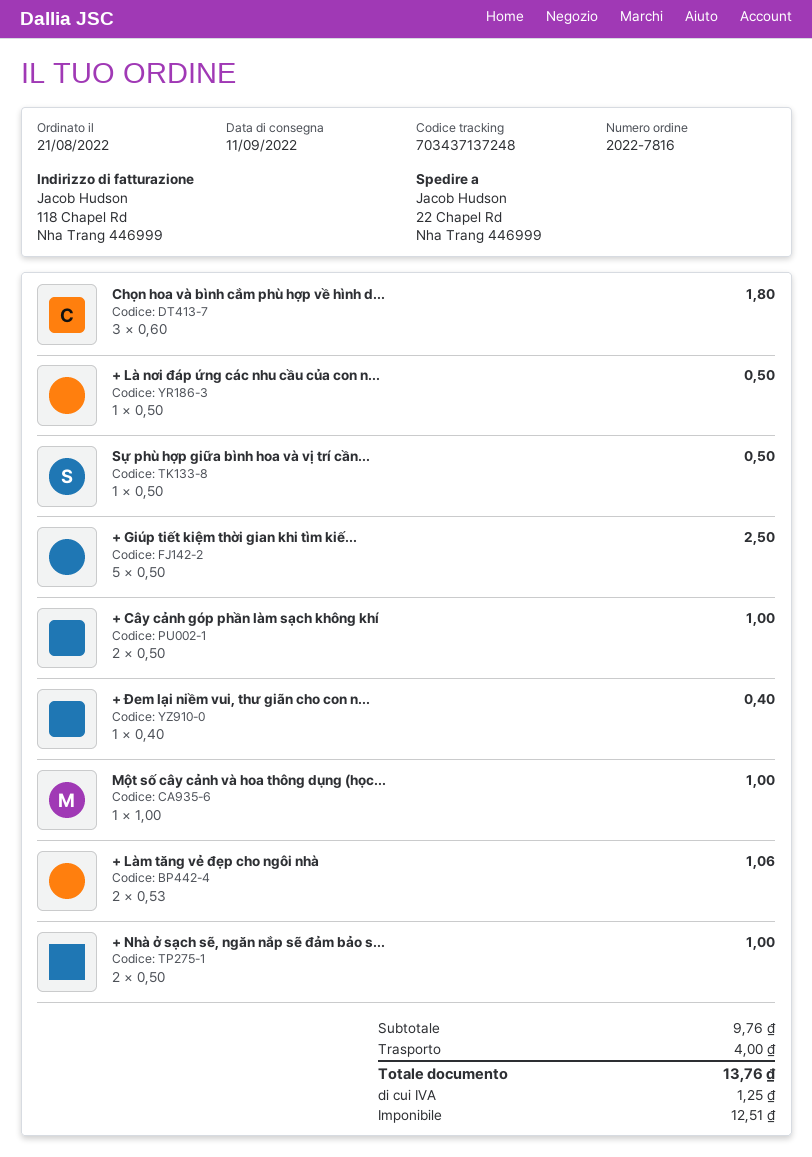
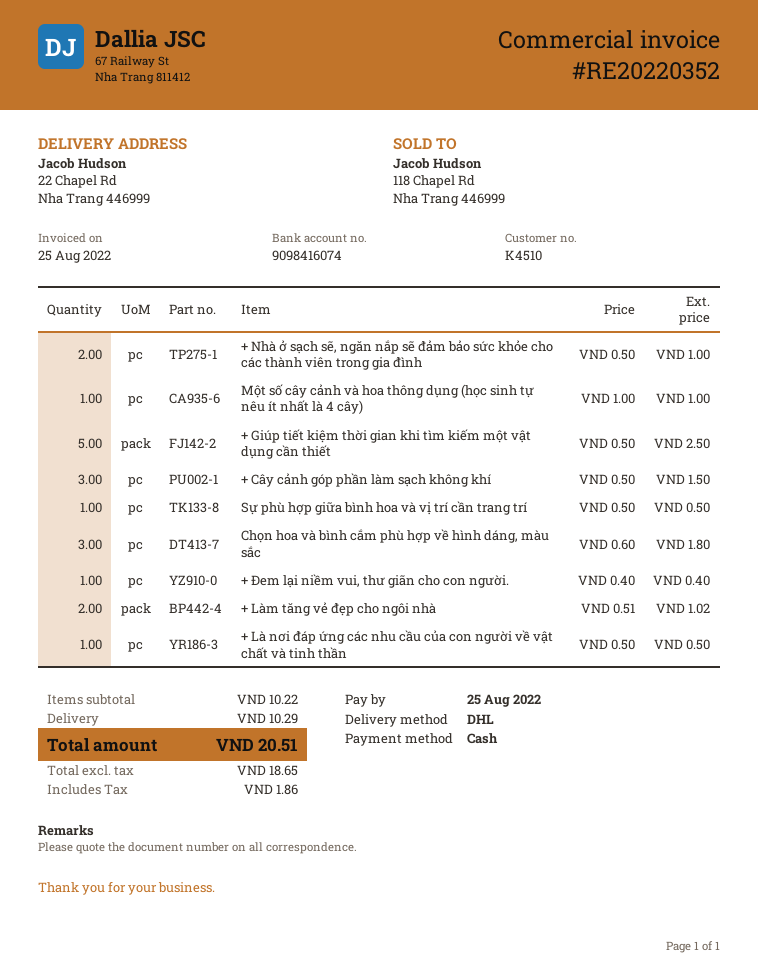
+ Cây cảnh góp phần làm sạch không khí: 2 x 0.50 = 1.00 -> 3 x 0.50 = 1.50
+ Làm tăng vẻ đẹp cho ngôi nhà: 2 x 0.53 = 1.06 -> 2 x 0.51 = 1.02
subtotal: 9.76 -> 10.22
shipping: 4.00 -> 10.29
net: 12.51 -> 18.65
tax: 1.25 -> 1.86
total: 13.76 -> 20.51

